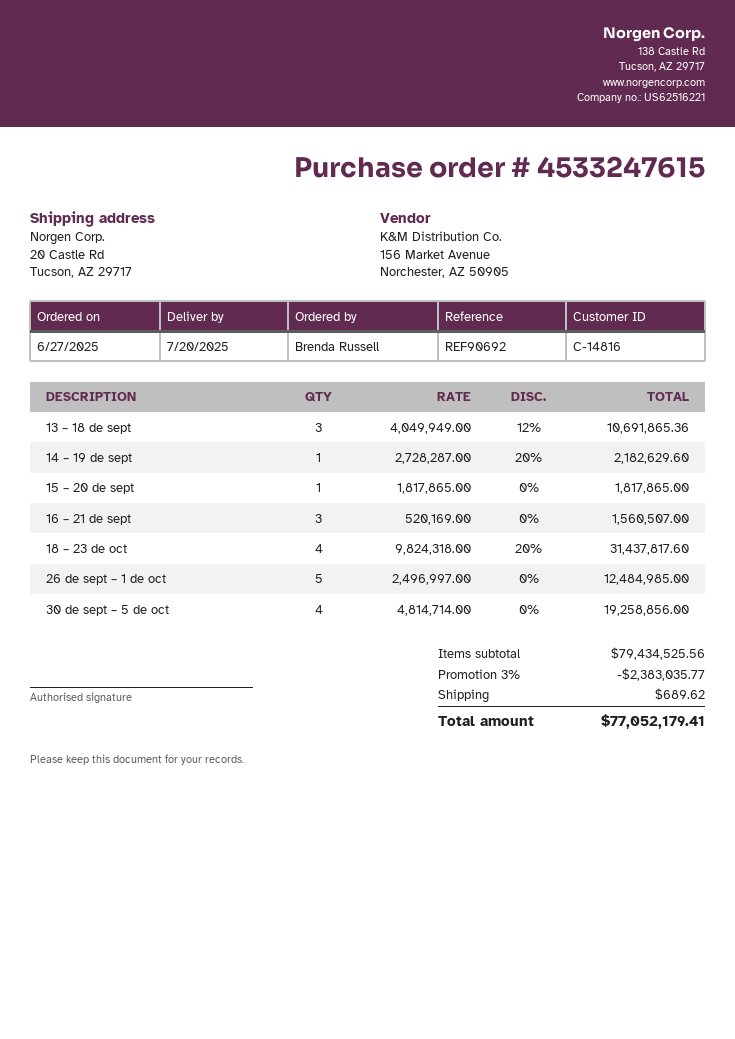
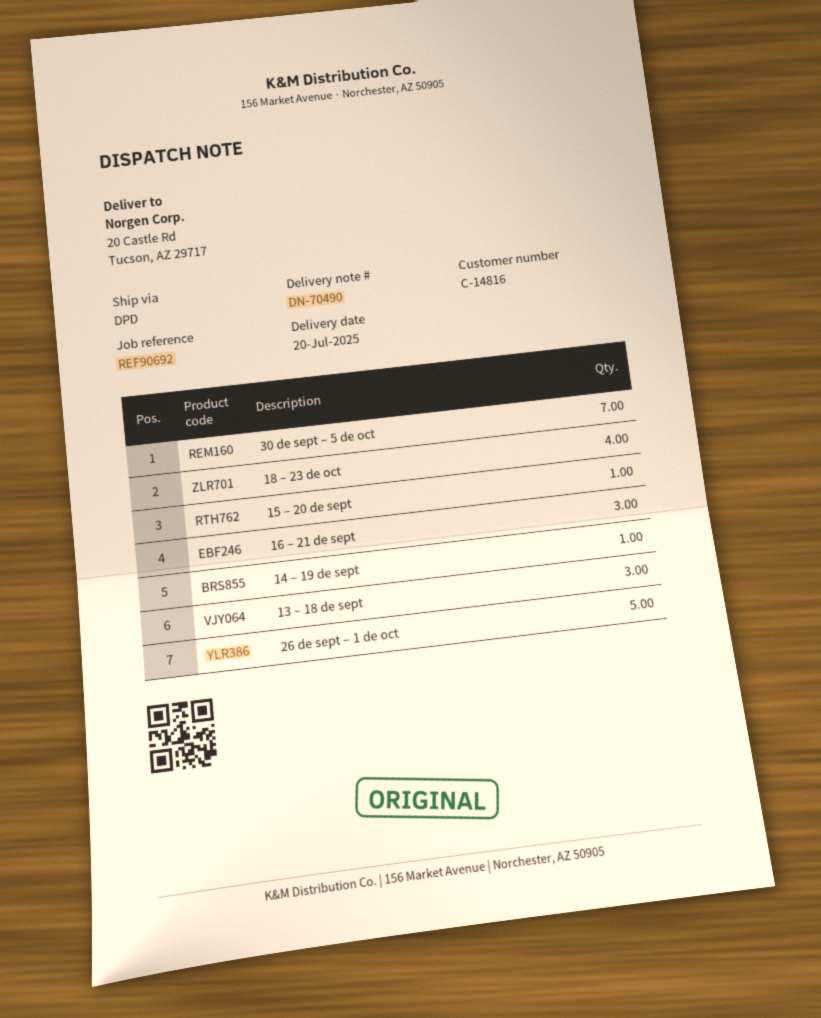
30 de sept – 5 de oct: 4 -> 7

